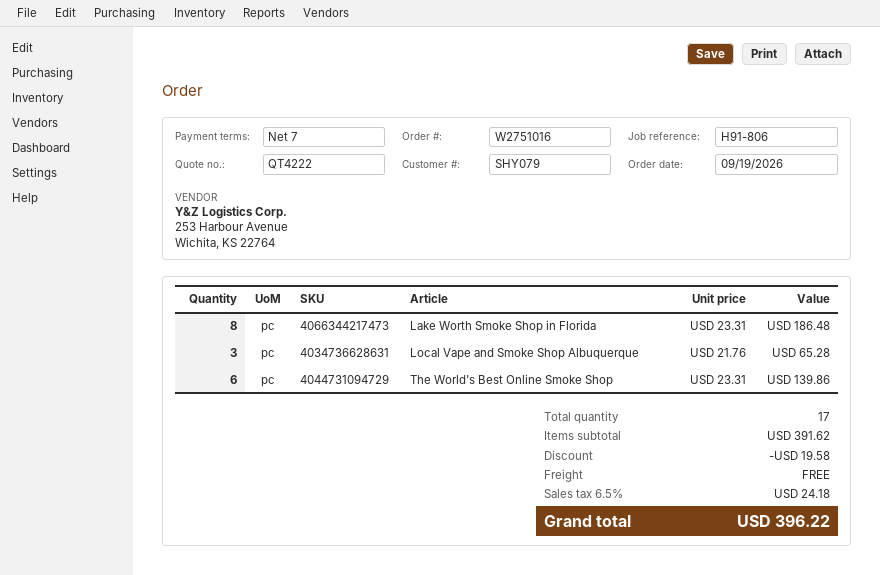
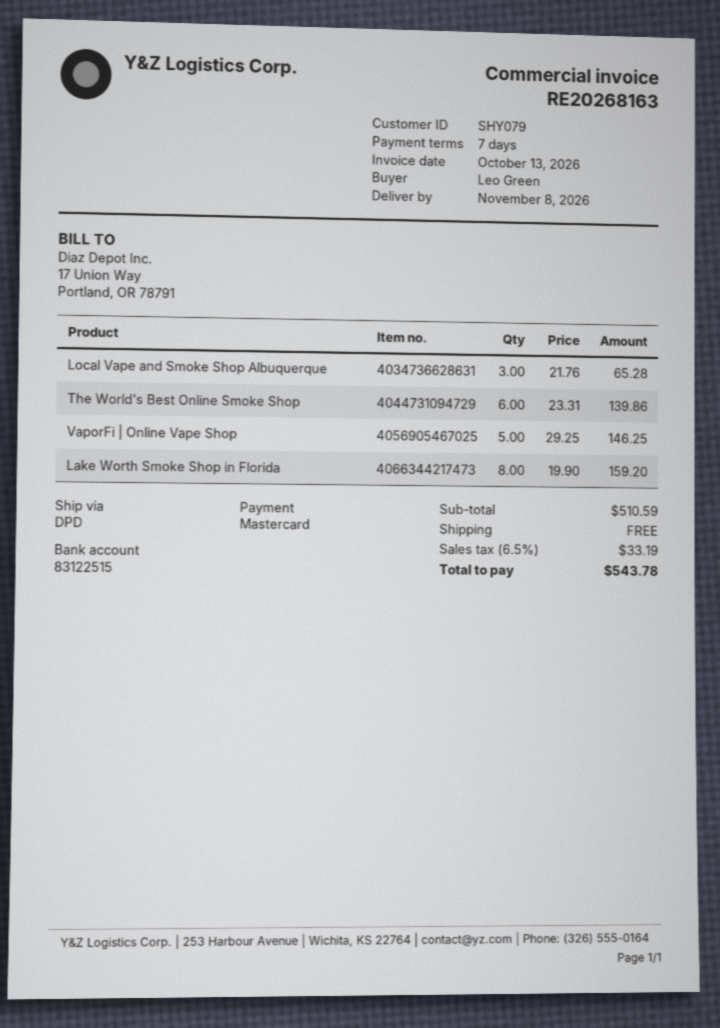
Lake Worth Smoke Shop in Florida: 8 x 23.31 = 186.48 -> 8 x 19.90 = 159.20
VaporFi | Online Vape Shop: none -> 5 x 29.25 = 146.25
subtotal: 391.62 -> 510.59
discount: 19.58 -> none
tax: 6.5% = 24.18 -> 6.5% = 33.19
total: 396.22 -> 543.78

